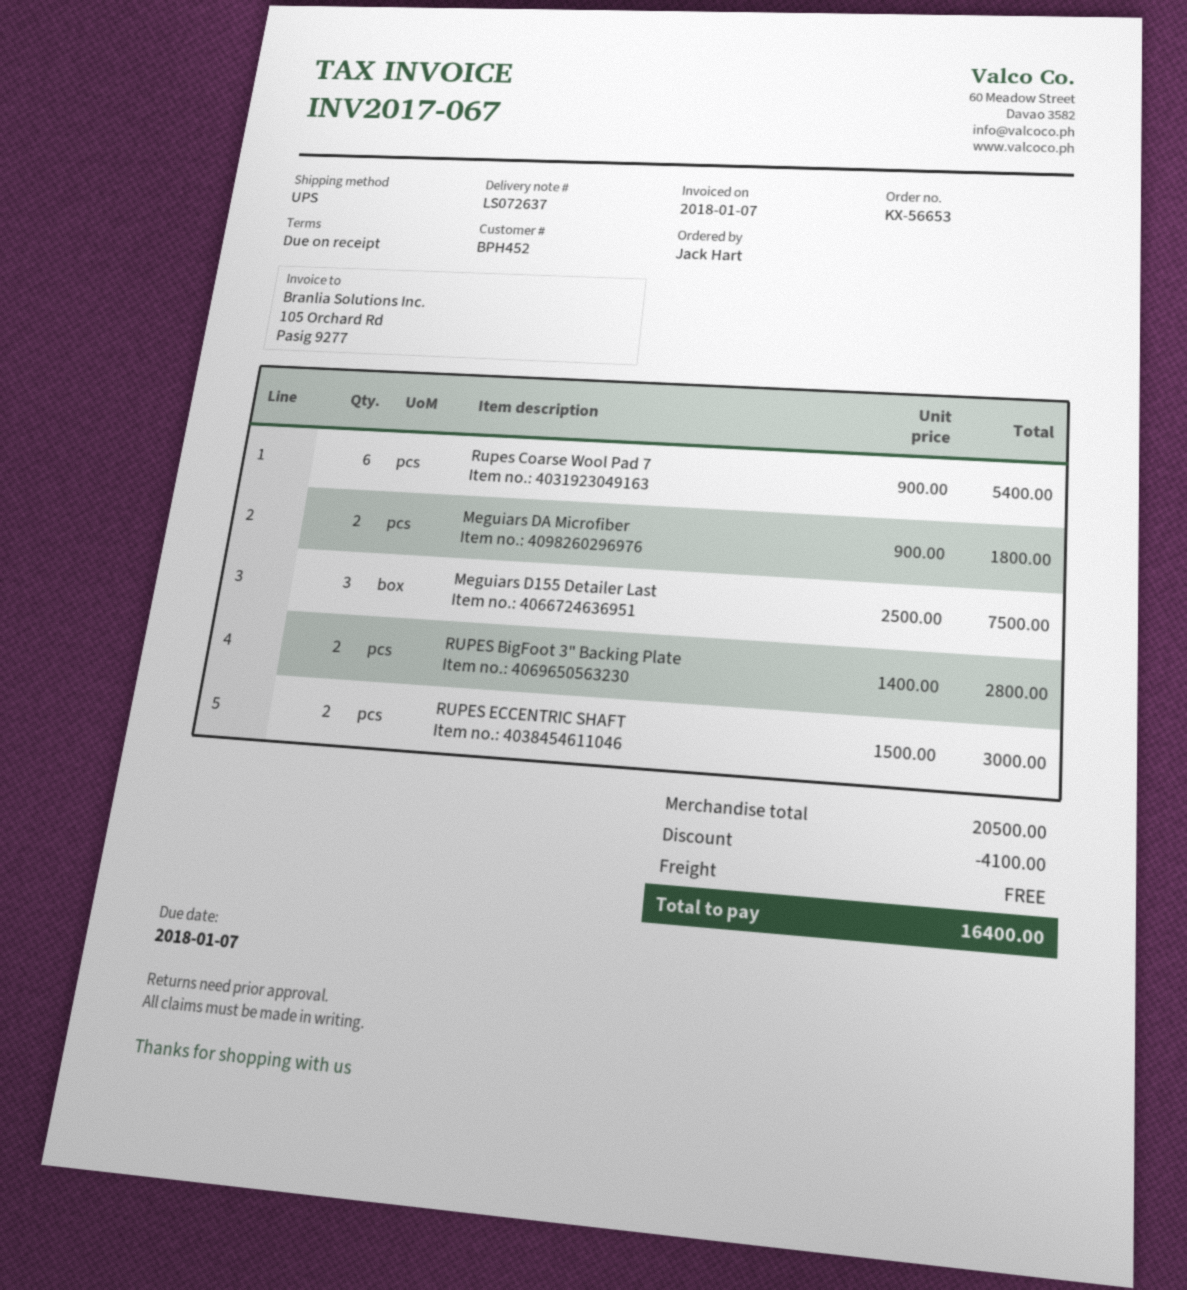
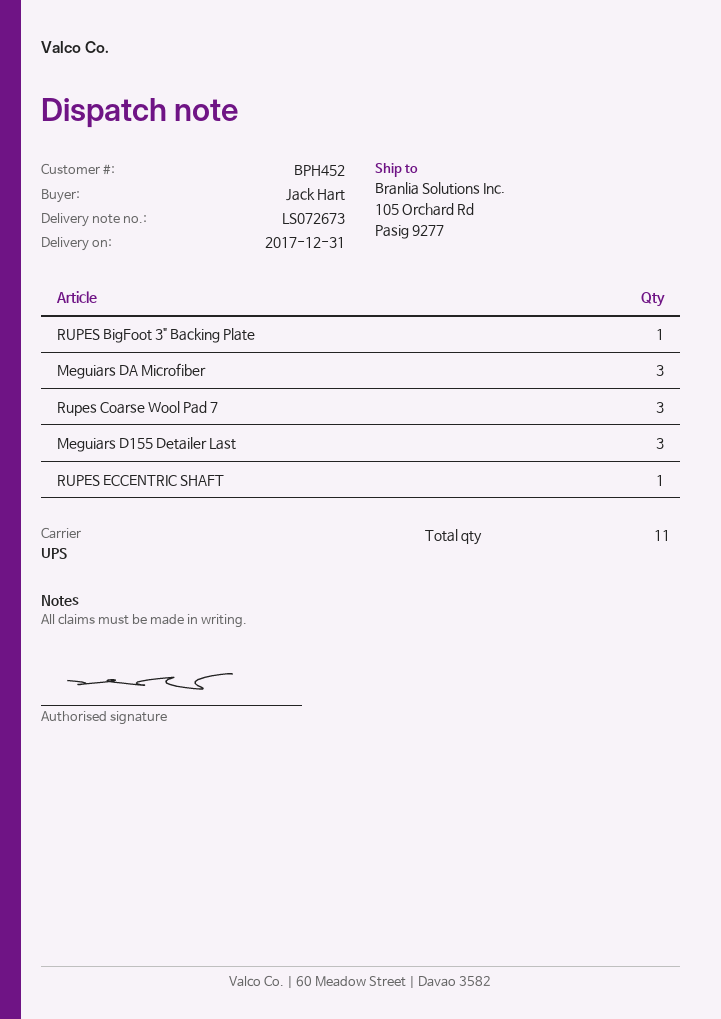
delivery note number: LS072637 -> LS072673
Rupes Coarse Wool Pad 7: 6 -> 3
Meguiars DA Microfiber: 2 -> 3
RUPES BigFoot 3" Backing Plate: 2 -> 1
RUPES ECCENTRIC SHAFT: 2 -> 1

